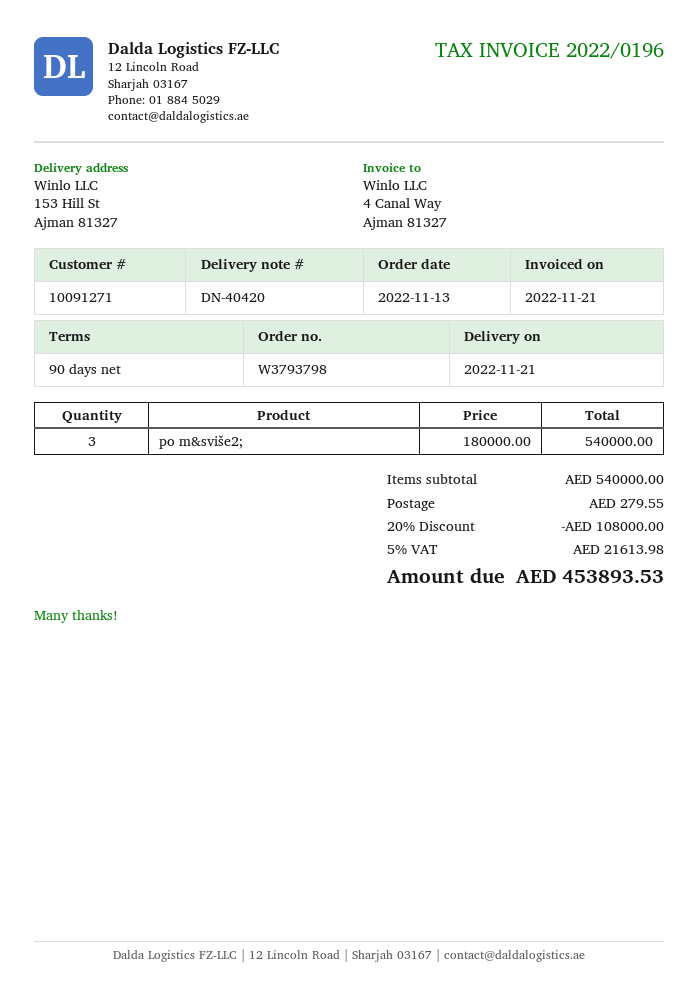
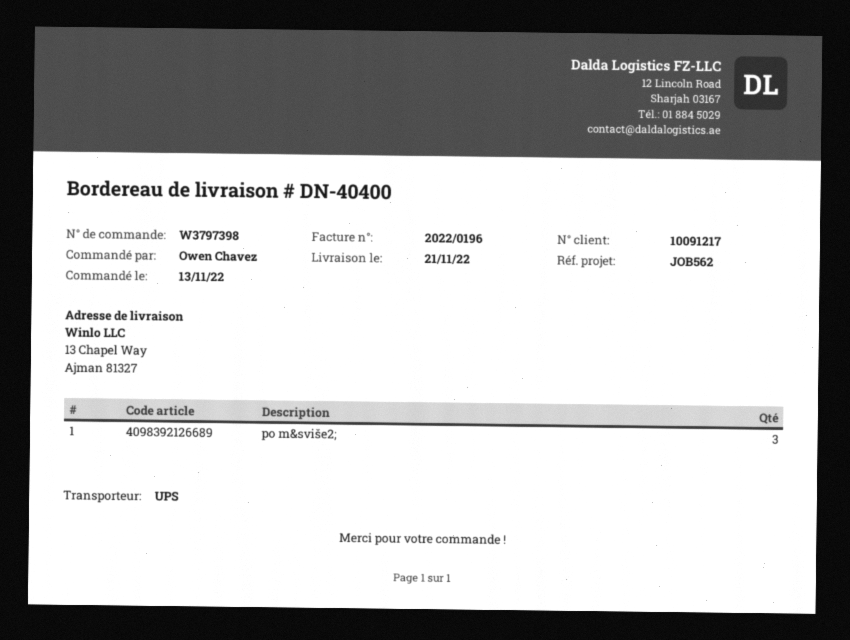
order number: W3793798 -> W3797398
delivery note number: DN-40420 -> DN-40400
customer number: 10091271 -> 10091217
ship to: 153 Hill St, Ajman 81327 -> 13 Chapel Way, Ajman 81327

